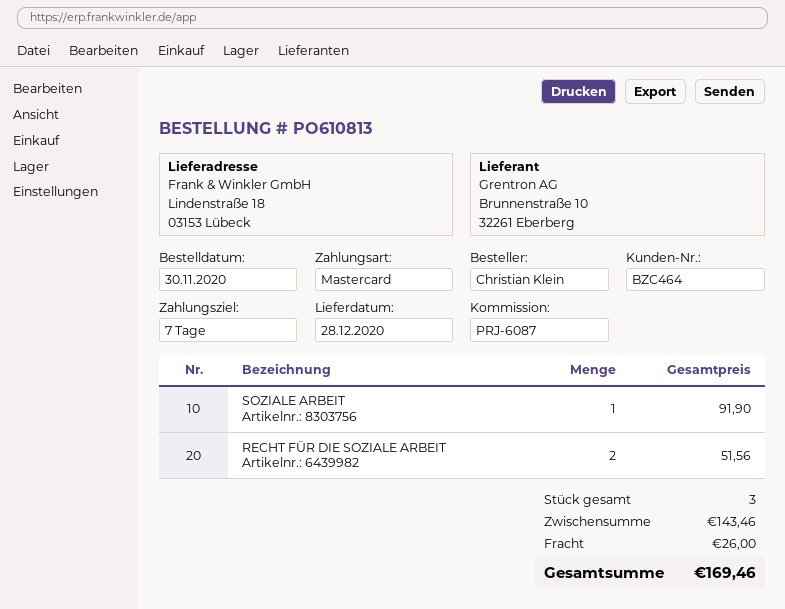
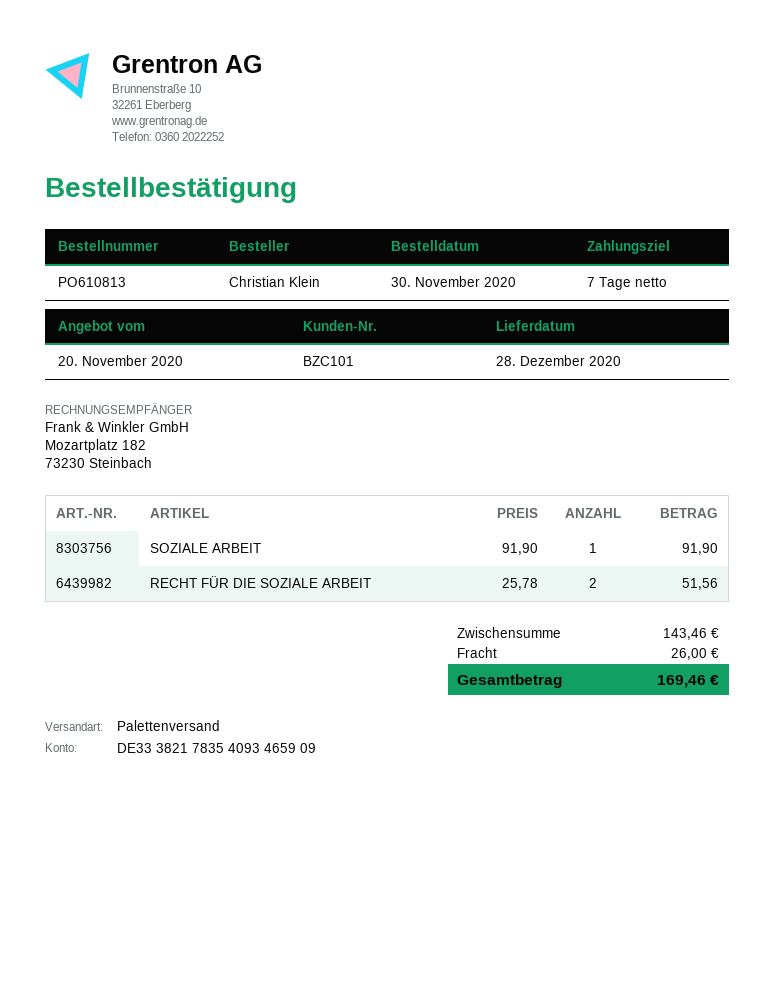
customer number: BZC464 -> BZC101

